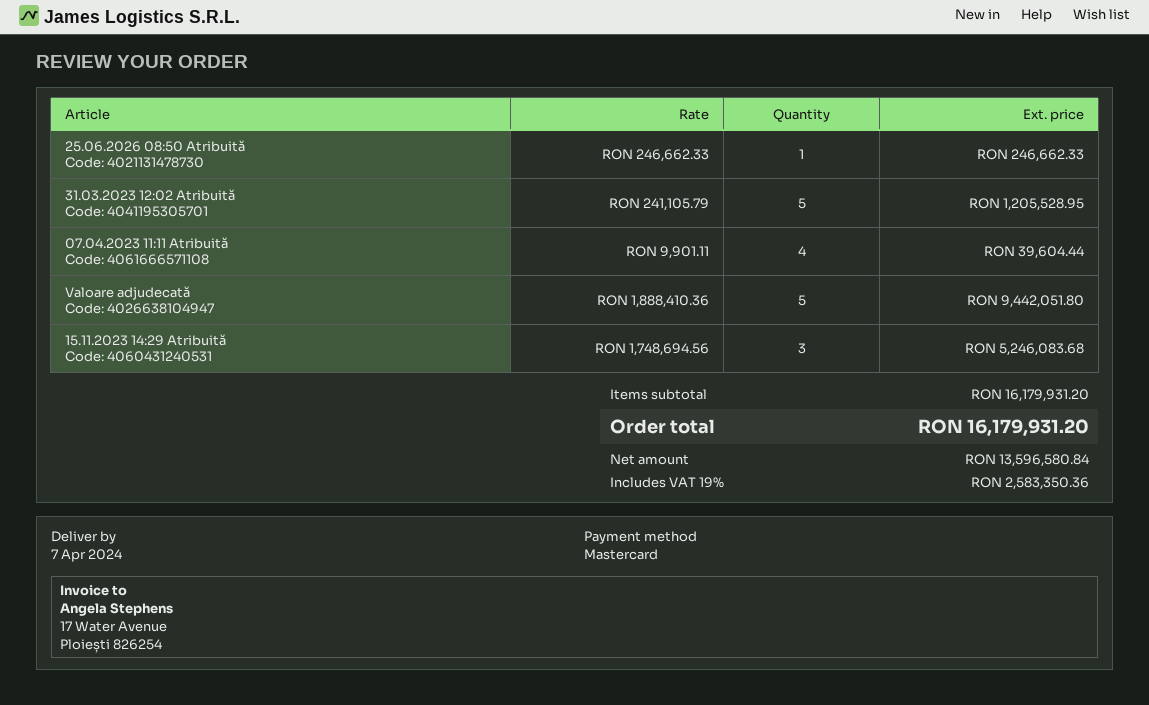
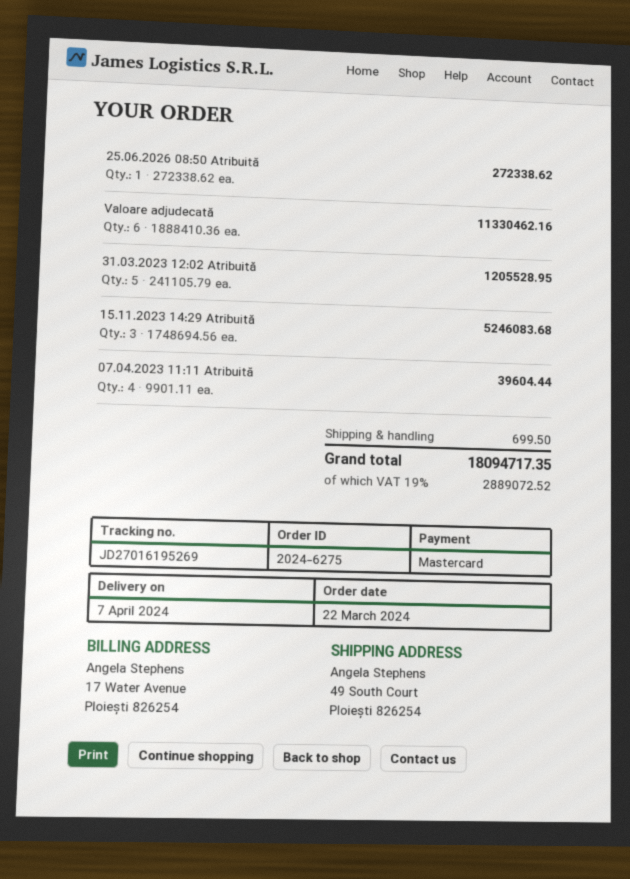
25.06.2026 08:50 Atribuită: 1 x 246662.33 = 246662.33 -> 1 x 272338.62 = 272338.62
Valoare adjudecată: 5 x 1888410.36 = 9442051.80 -> 6 x 1888410.36 = 11330462.16
shipping: none -> 699.50
tax: 19% = 2583350.36 -> 19% = 2889072.52
total: 16179931.20 -> 18094717.35

